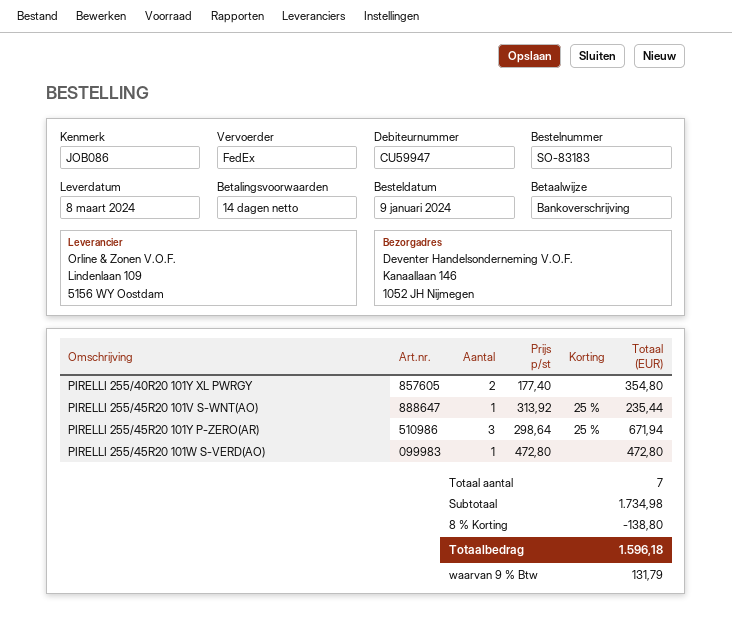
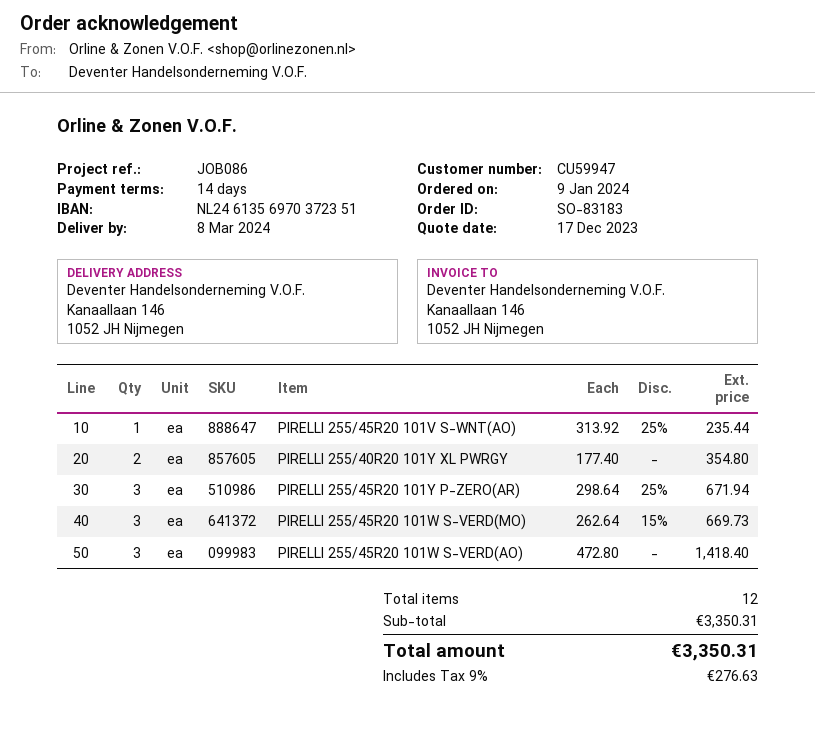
PIRELLI 255/45R20 101W S-VERD(AO): 1 x 472.80 = 472.80 -> 3 x 472.80 = 1418.40
PIRELLI 255/45R20 101W S-VERD(MO): none -> 3 x 262.64 - 15% = 669.73
total quantity: 7 -> 12
subtotal: 1734.98 -> 3350.31
discount: 8% = 138.80 -> none
tax: 9% = 131.79 -> 9% = 276.63
total: 1596.18 -> 3350.31

